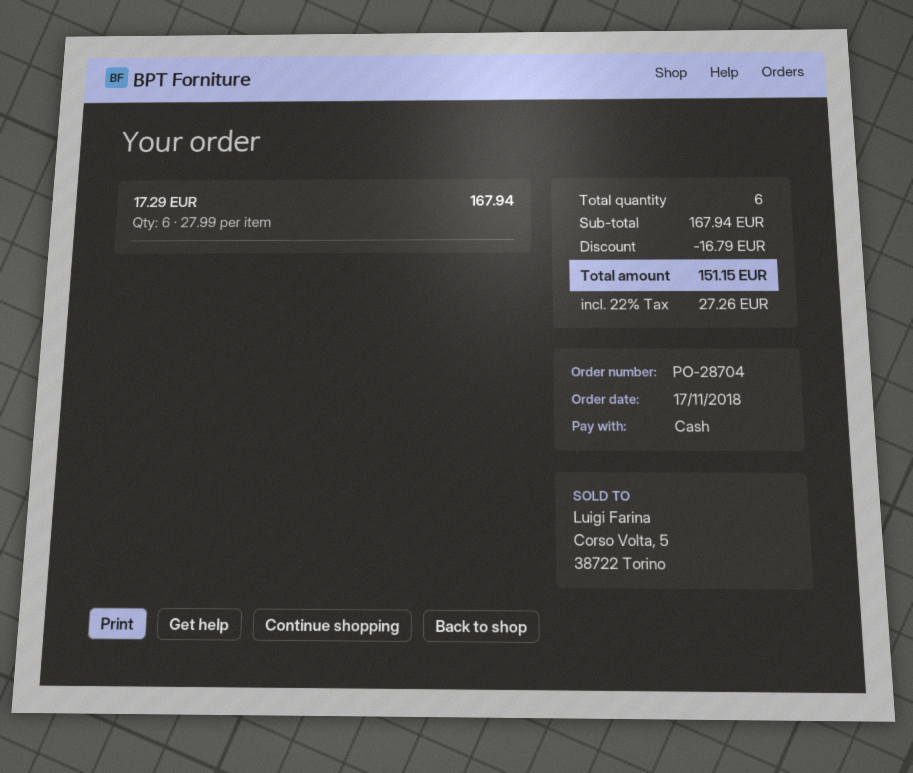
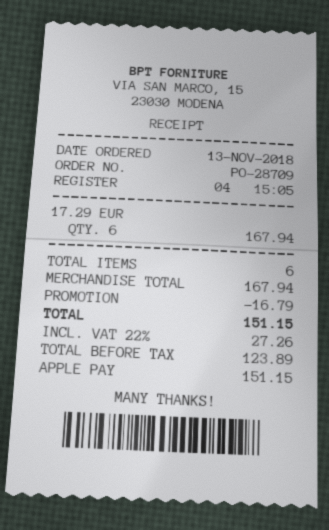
order number: PO-28704 -> PO-28709
order date: 2018-11-17 -> 2018-11-13
payment method: cash -> Apple Pay

